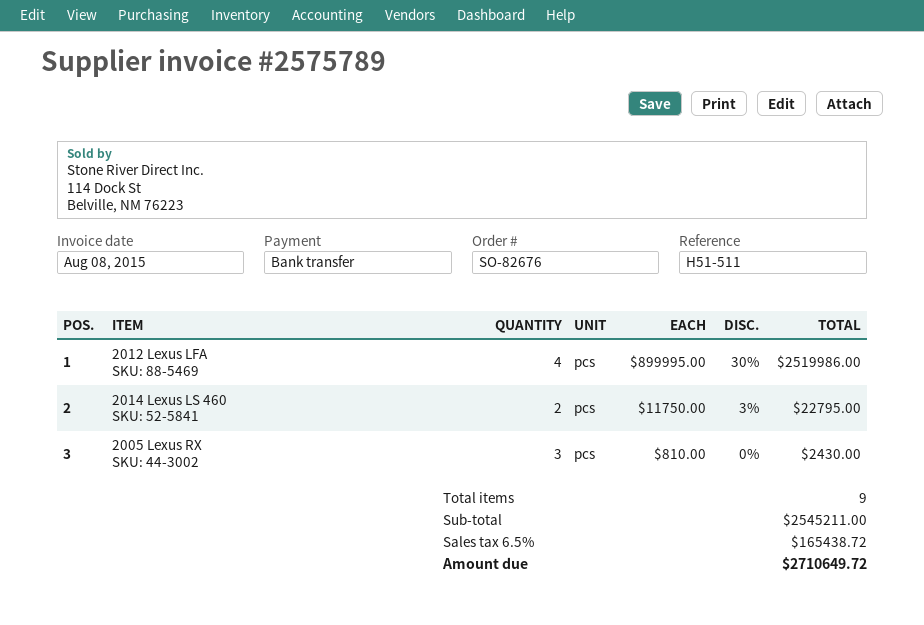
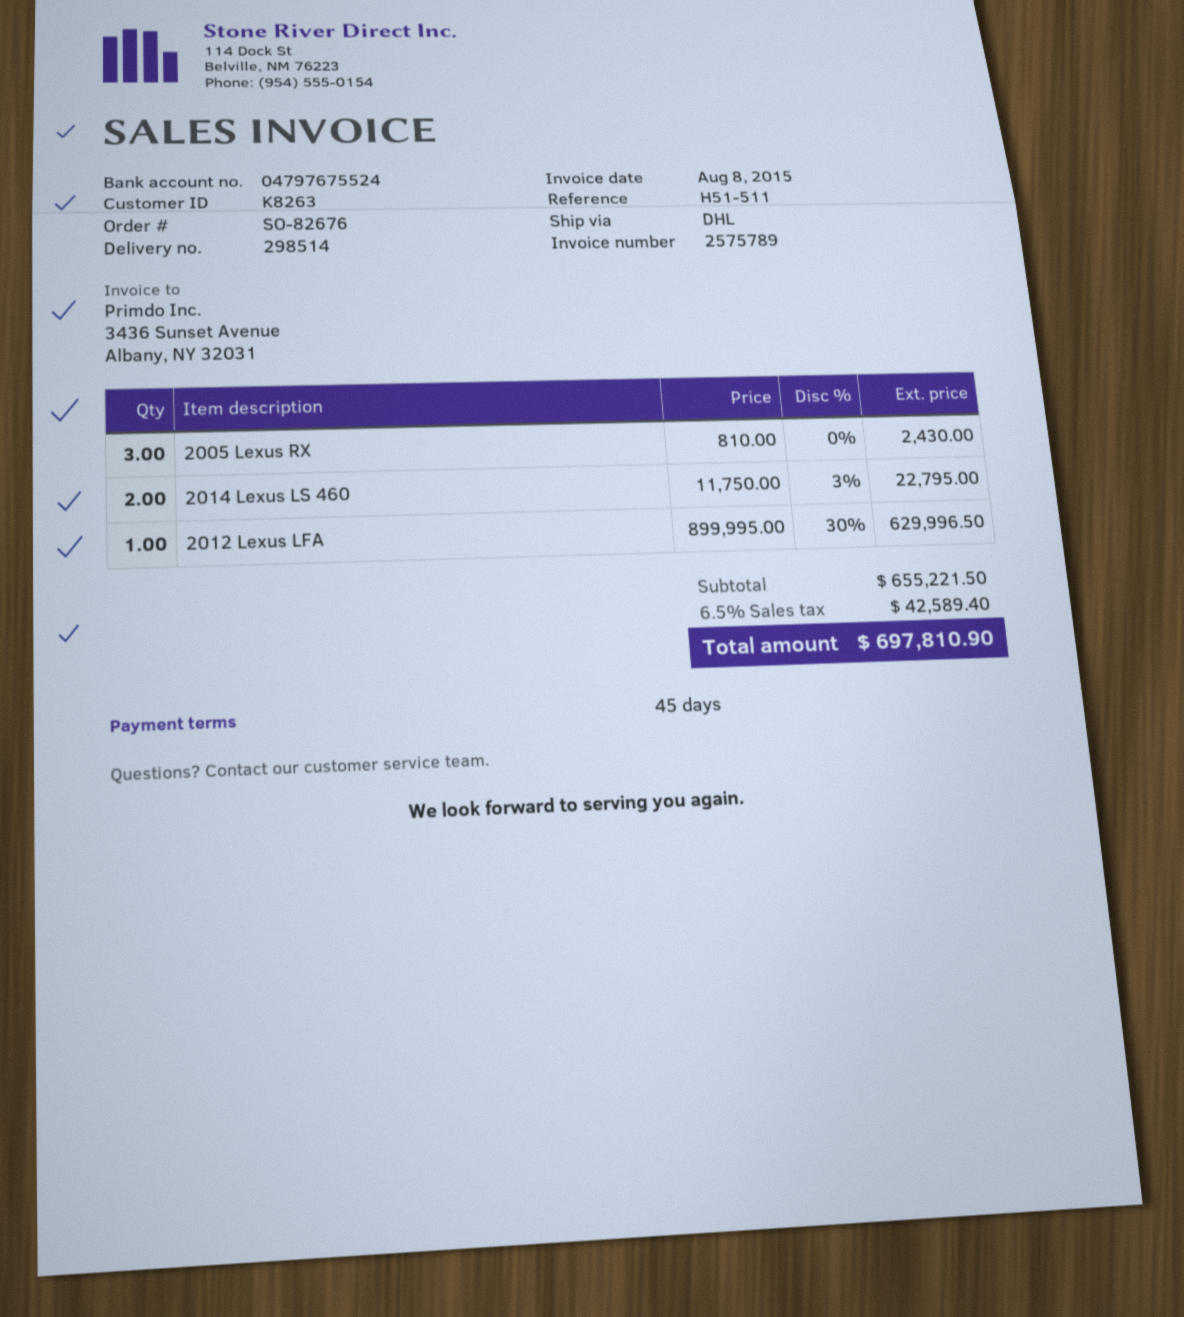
2012 Lexus LFA: 4 x 899995.00 - 30% = 2519986.00 -> 1 x 899995.00 - 30% = 629996.50
subtotal: 2545211.00 -> 655221.50
tax: 6.5% = 165438.72 -> 6.5% = 42589.40
total: 2710649.72 -> 697810.90

